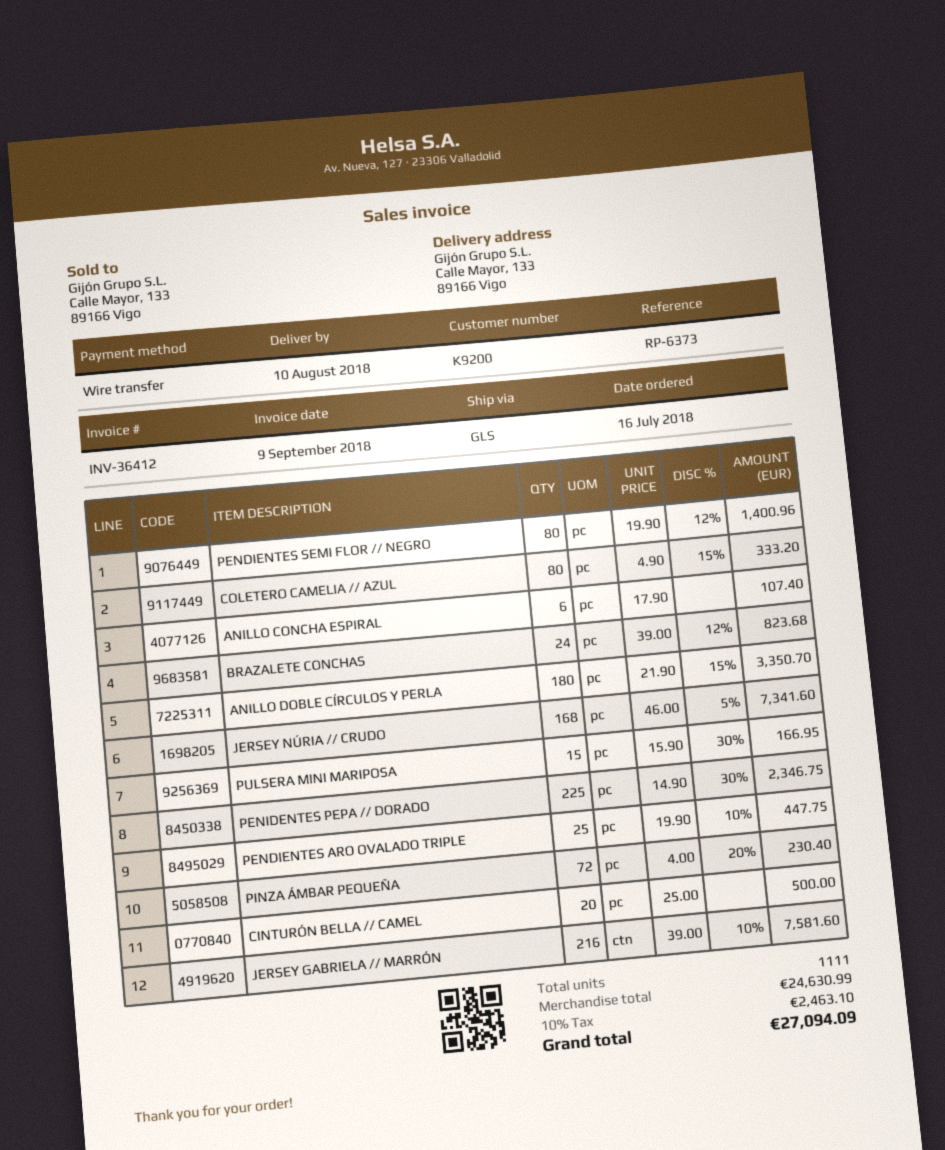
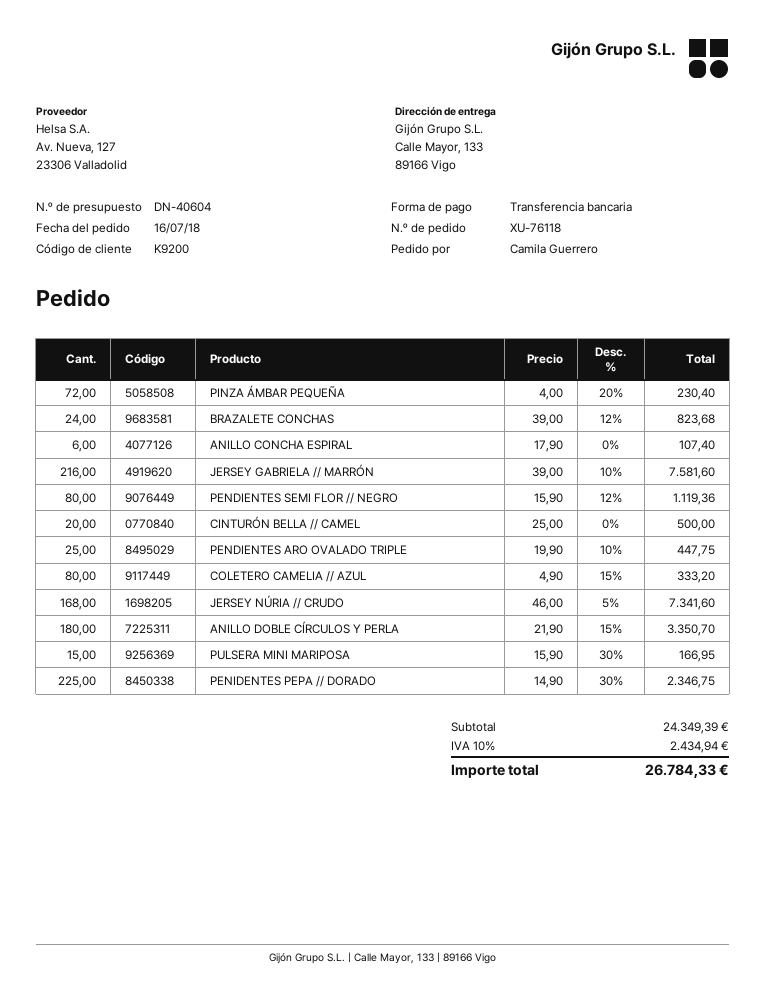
PENDIENTES SEMI FLOR // NEGRO: 80 x 19.90 - 12% = 1400.96 -> 80 x 15.90 - 12% = 1119.36
subtotal: 24630.99 -> 24349.39
tax: 10% = 2463.10 -> 10% = 2434.94
total: 27094.09 -> 26784.33

